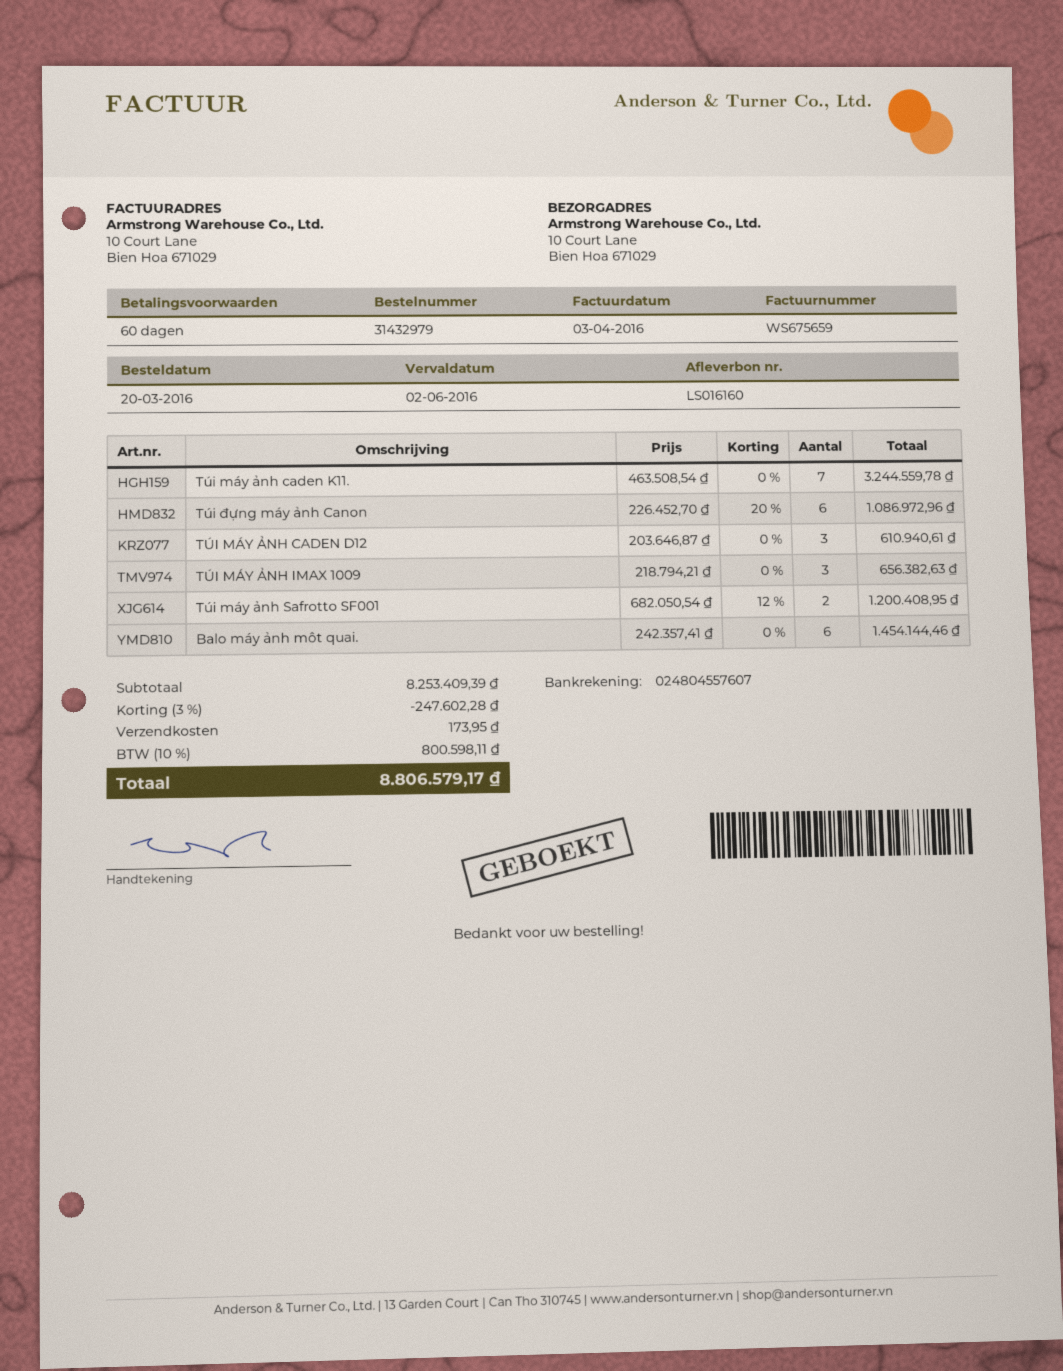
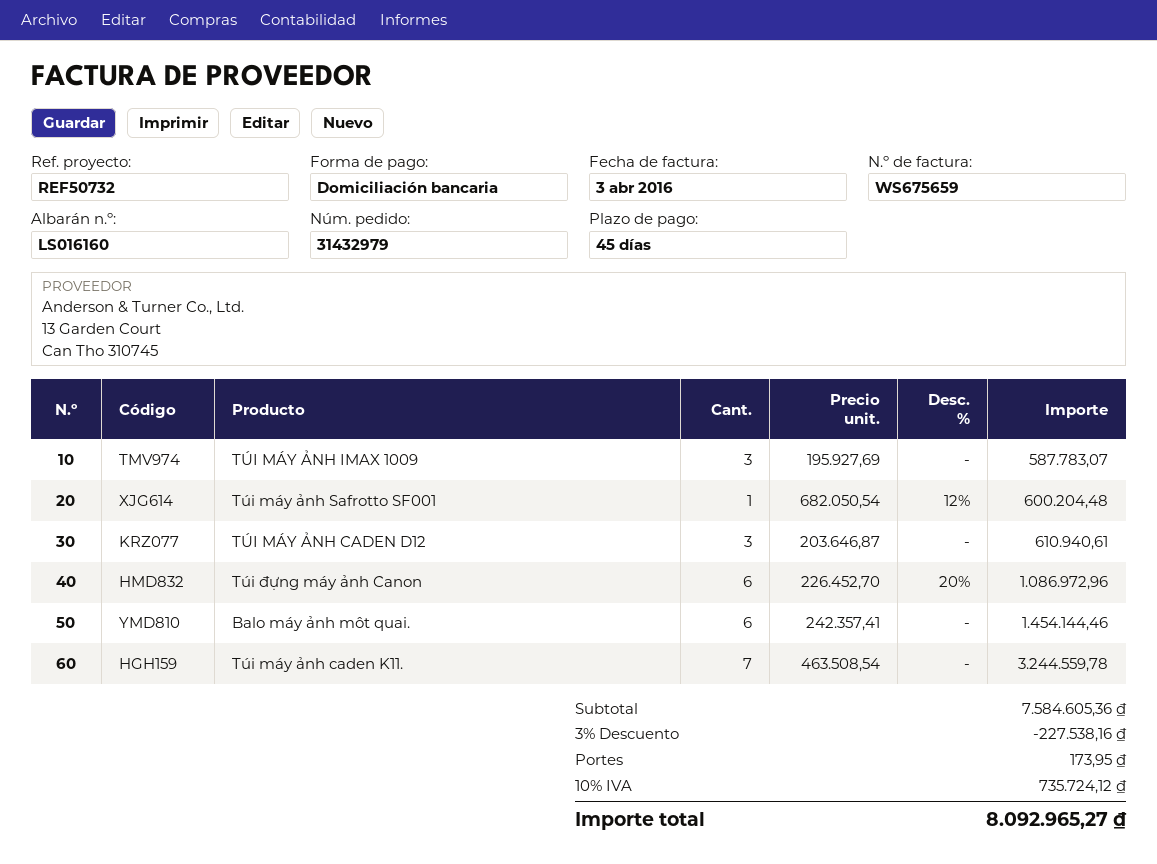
payment terms: 60 days -> 45 days
TÚI MÁY ẢNH IMAX 1009: 3 x 218794.21 = 656382.63 -> 3 x 195927.69 = 587783.07
Túi máy ảnh Safrotto SF001: 2 x 682050.54 - 12% = 1200408.95 -> 1 x 682050.54 - 12% = 600204.48
subtotal: 8253409.39 -> 7584605.36
discount: 3% = 247602.28 -> 3% = 227538.16
tax: 10% = 800598.11 -> 10% = 735724.12
total: 8806579.17 -> 8092965.27

